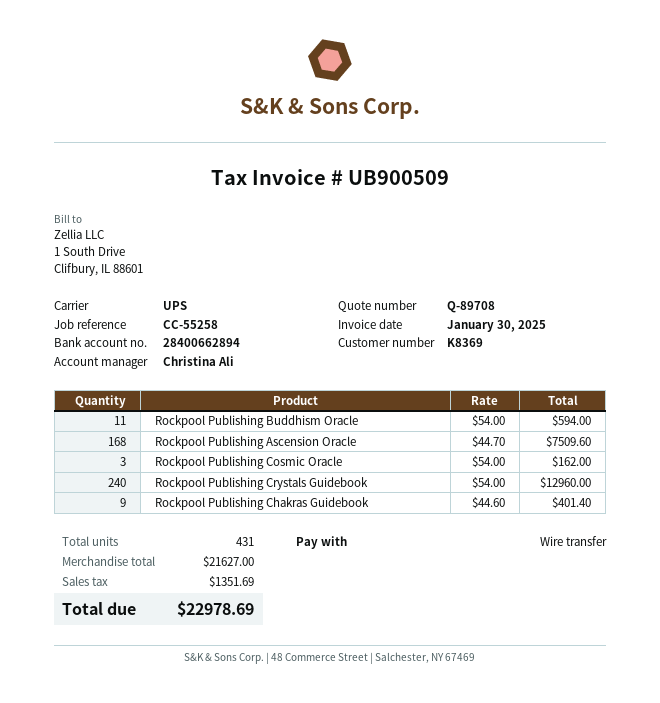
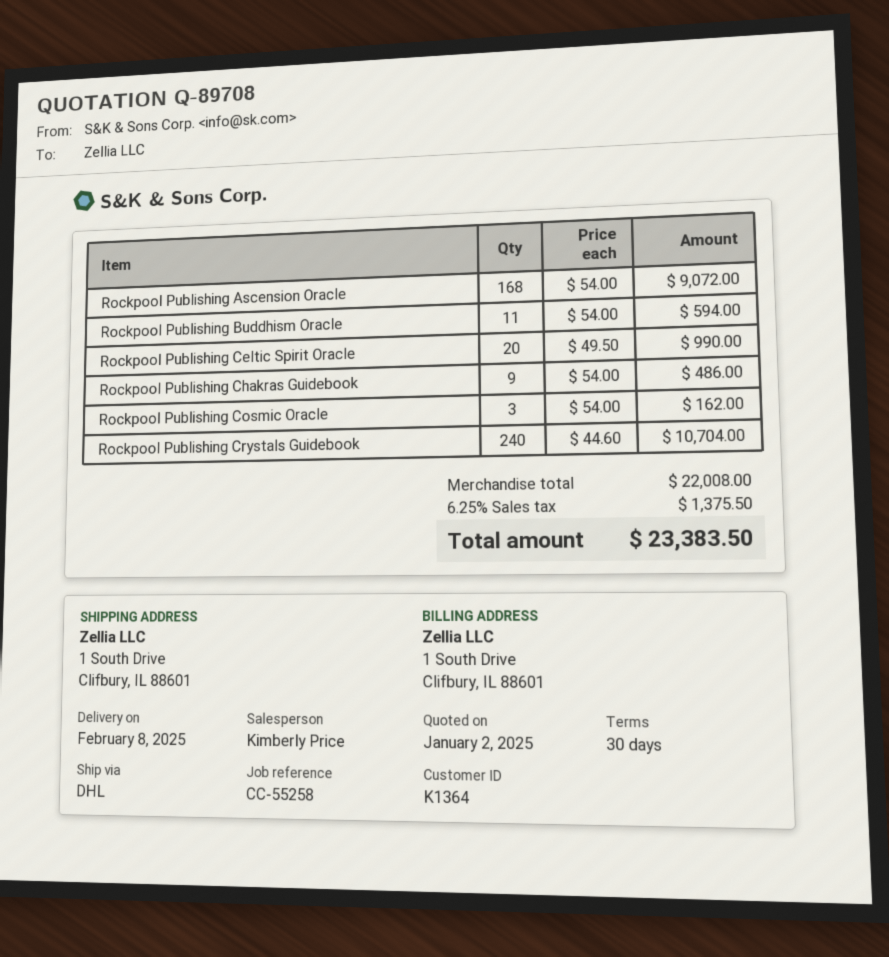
customer number: K8369 -> K1364
sales rep: Christina Ali -> Kimberly Price
shipping method: UPS -> DHL
Rockpool Publishing Ascension Oracle: 168 x 44.70 = 7509.60 -> 168 x 54.00 = 9072.00
Rockpool Publishing Crystals Guidebook: 240 x 54.00 = 12960.00 -> 240 x 44.60 = 10704.00
Rockpool Publishing Chakras Guidebook: 9 x 44.60 = 401.40 -> 9 x 54.00 = 486.00
Rockpool Publishing Celtic Spirit Oracle: none -> 20 x 49.50 = 990.00
subtotal: 21627.00 -> 22008.00
tax: 1351.69 -> 1375.50
total: 22978.69 -> 23383.50

